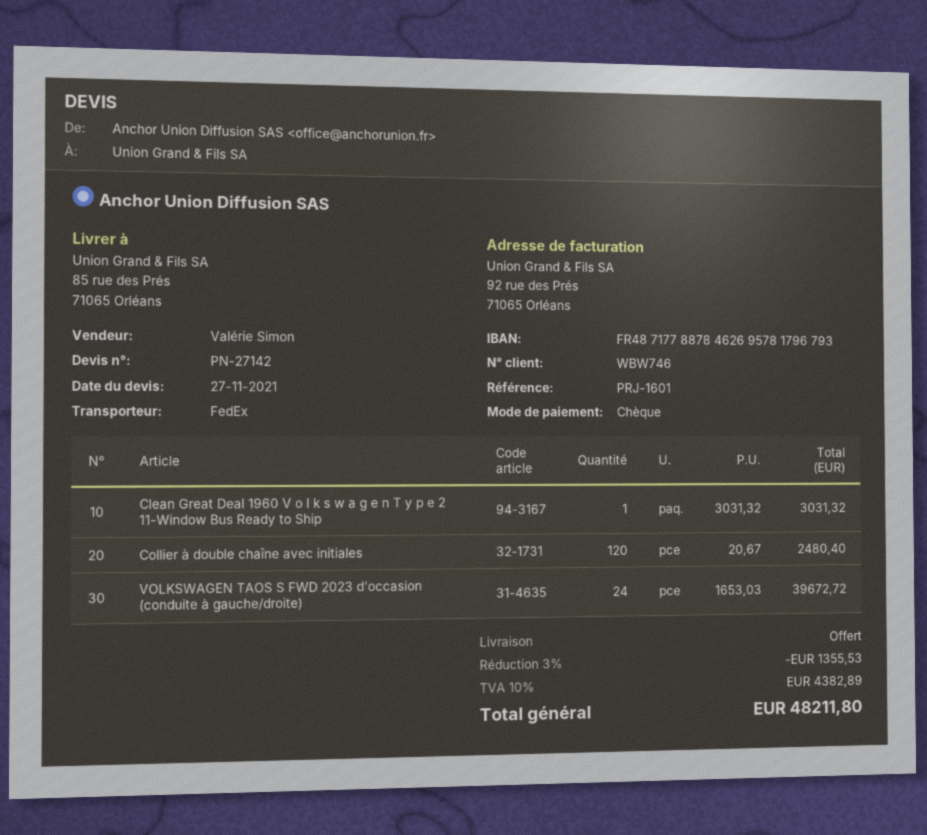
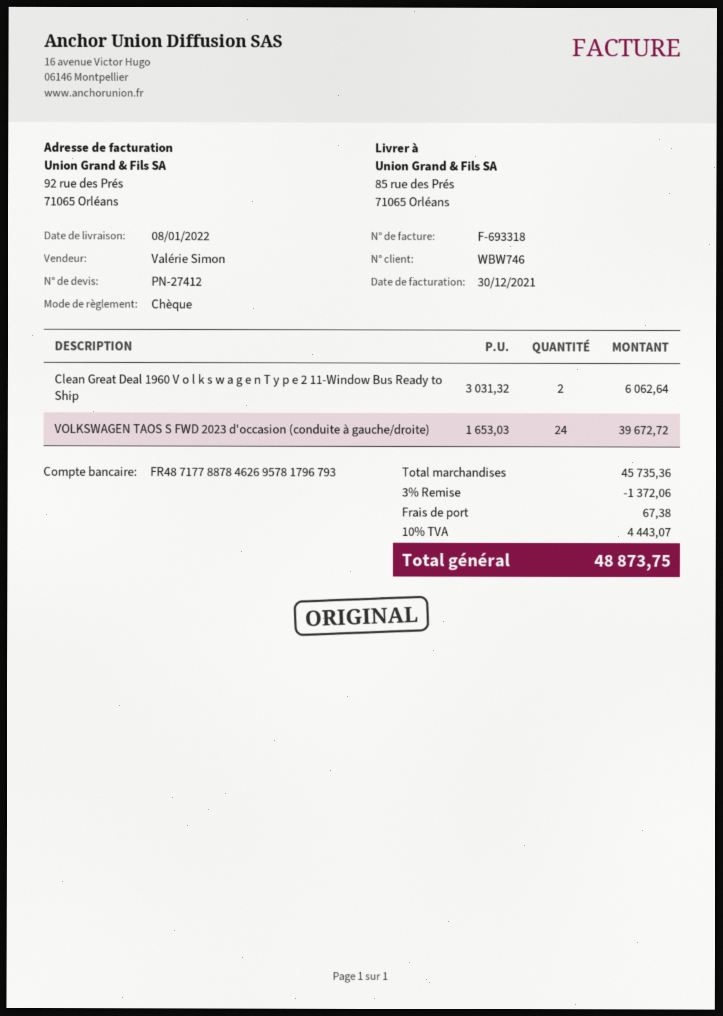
quote number: PN-27142 -> PN-27412
Clean Great Deal 1960 V o l k s w a g e n T y p e 2 11-Window Bus Ready to Ship: 1 x 3031.32 = 3031.32 -> 2 x 3031.32 = 6062.64
Collier à double chaîne avec initiales: 120 x 20.67 = 2480.40 -> none
discount: 3% = 1355.53 -> 3% = 1372.06
shipping: 0.00 -> 67.38
tax: 10% = 4382.89 -> 10% = 4443.07
total: 48211.80 -> 48873.75

